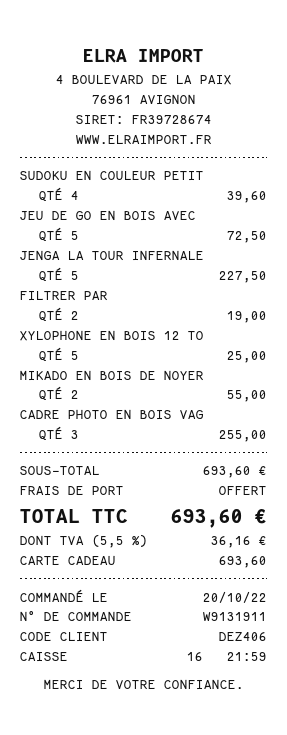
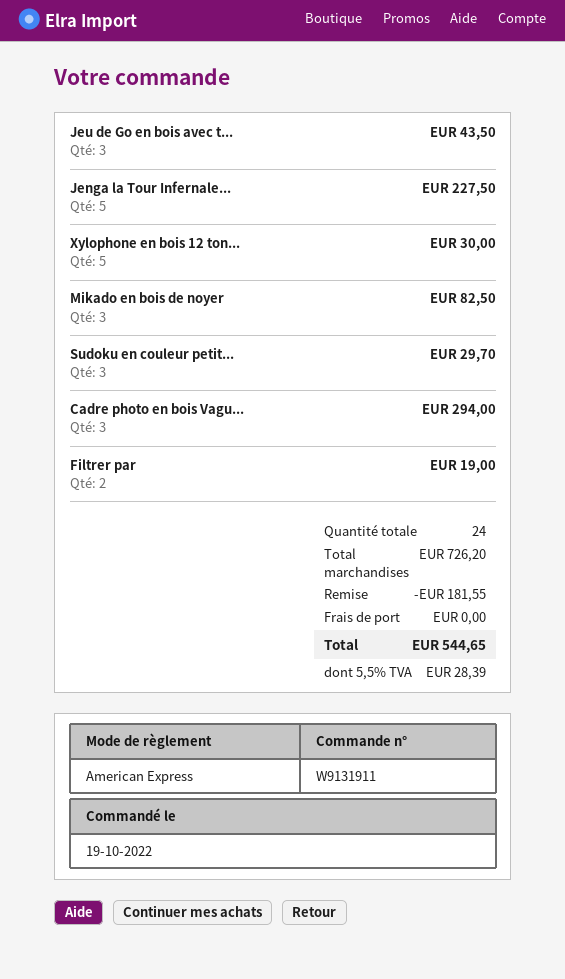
order date: 2022-10-20 -> 2022-10-19
payment method: gift card -> American Express
SUDOKU EN COULEUR PETIT: 4 for 39.60 -> 3 for 29.70
JEU DE GO EN BOIS AVEC: 5 for 72.50 -> 3 for 43.50
XYLOPHONE EN BOIS 12 TO: 5 for 25.00 -> 5 for 30.00
MIKADO EN BOIS DE NOYER: 2 for 55.00 -> 3 for 82.50
CADRE PHOTO EN BOIS VAG: 3 for 255.00 -> 3 for 294.00
subtotal: 693.60 -> 726.20
discount: none -> 181.55
tax: 5.5% = 36.16 -> 5.5% = 28.39
total: 693.60 -> 544.65

